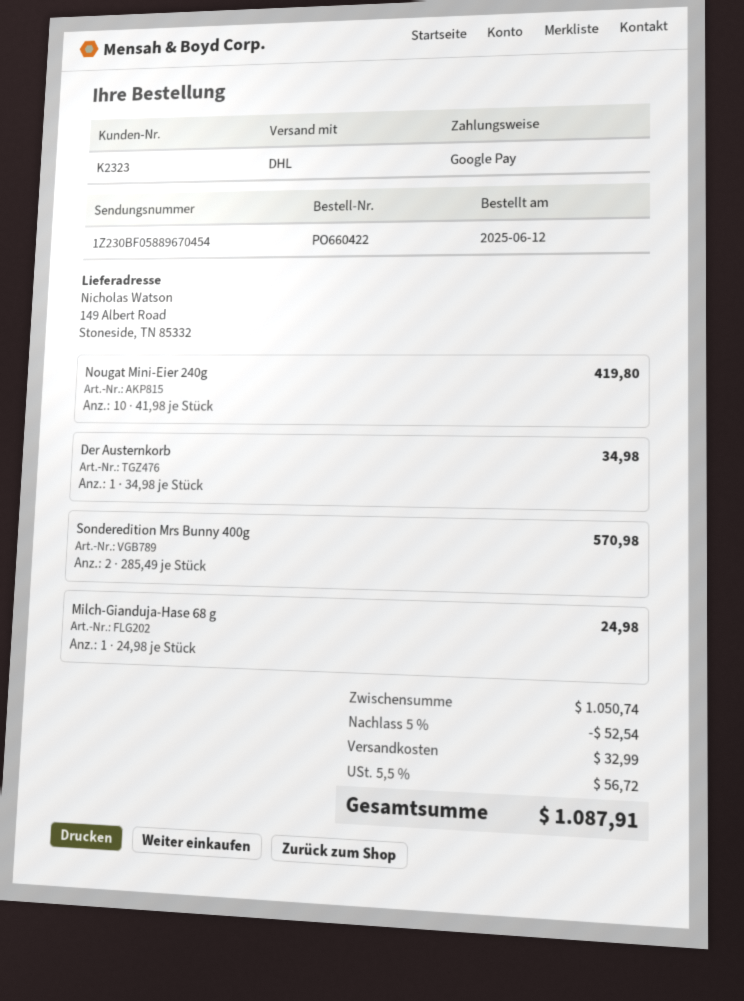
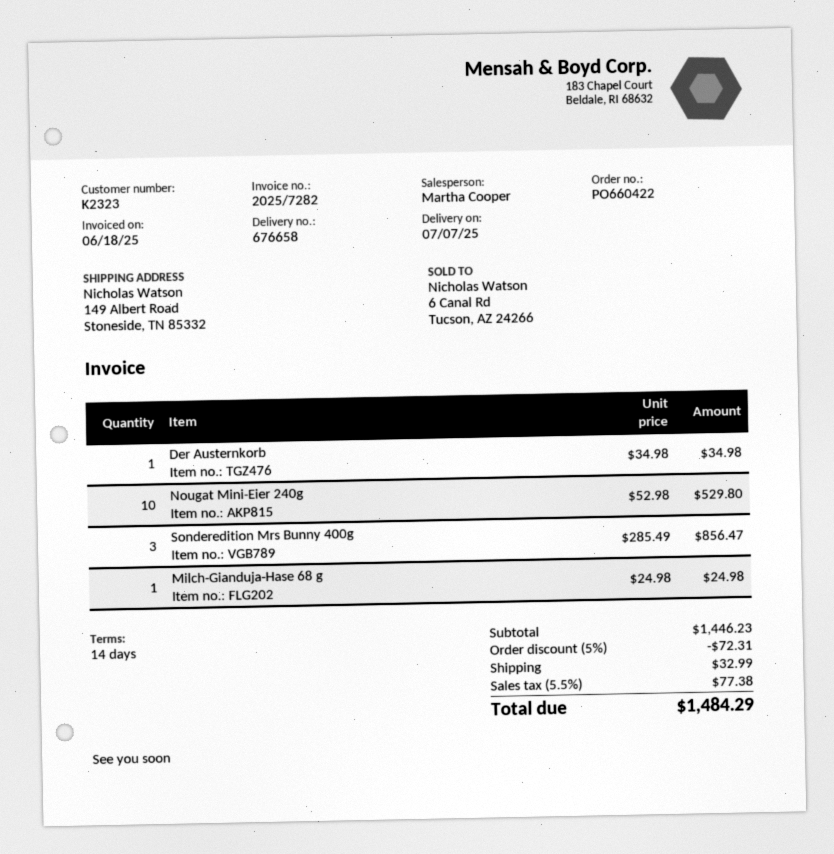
Nougat Mini-Eier 240g: 10 x 41.98 = 419.80 -> 10 x 52.98 = 529.80
Sonderedition Mrs Bunny 400g: 2 x 285.49 = 570.98 -> 3 x 285.49 = 856.47
subtotal: 1050.74 -> 1446.23
discount: 5% = 52.54 -> 5% = 72.31
tax: 5.5% = 56.72 -> 5.5% = 77.38
total: 1087.91 -> 1484.29

